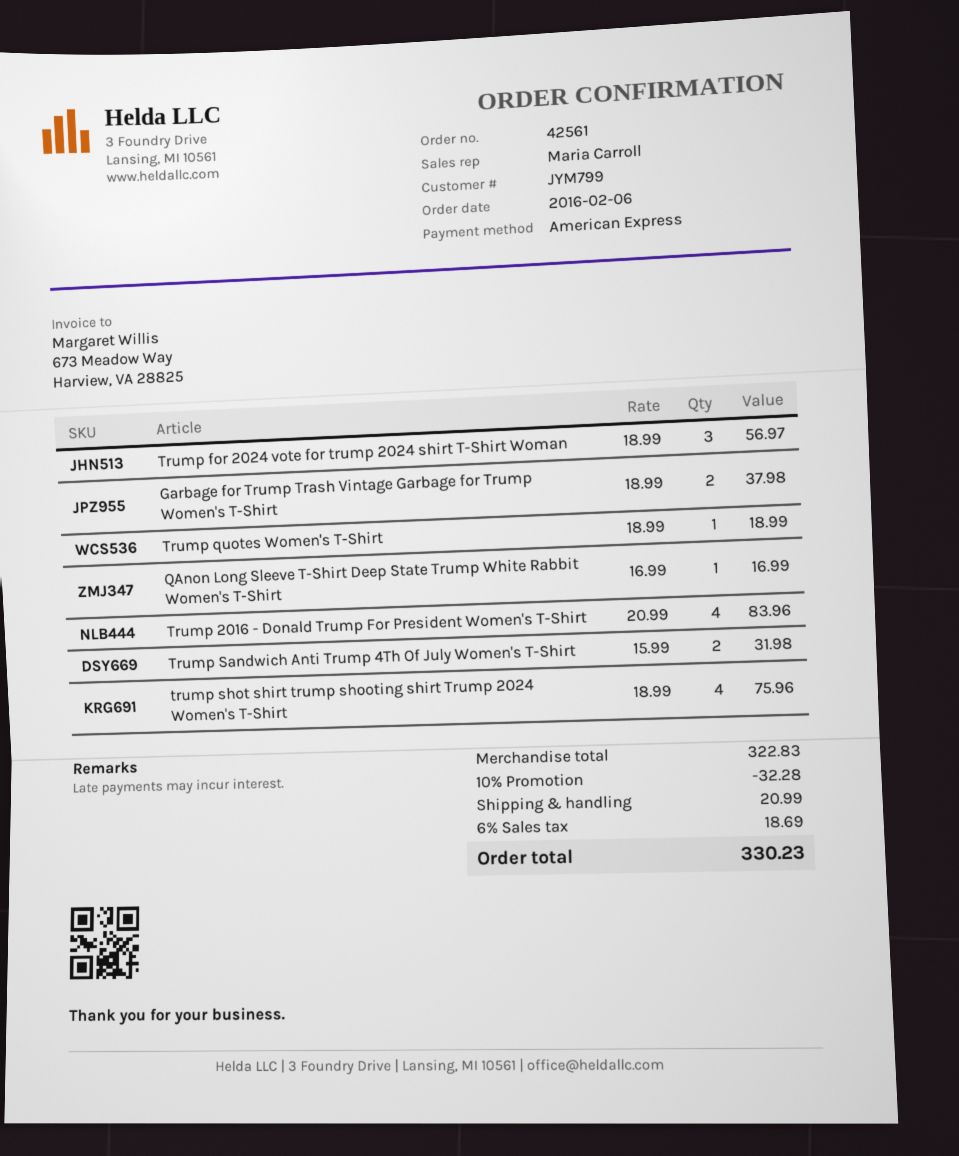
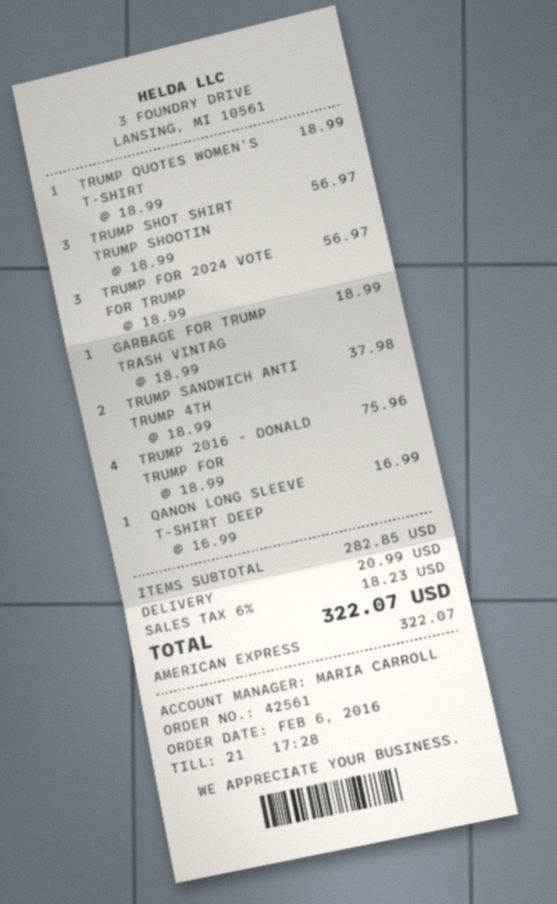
Garbage for Trump Trash Vintage Garbage for Trump Women's T-Shirt: 2 x 18.99 = 37.98 -> 1 x 18.99 = 18.99
Trump 2016 - Donald Trump For President Women's T-Shirt: 4 x 20.99 = 83.96 -> 4 x 18.99 = 75.96
Trump Sandwich Anti Trump 4Th Of July Women's T-Shirt: 2 x 15.99 = 31.98 -> 2 x 18.99 = 37.98
trump shot shirt trump shooting shirt Trump 2024 Women's T-Shirt: 4 x 18.99 = 75.96 -> 3 x 18.99 = 56.97
subtotal: 322.83 -> 282.85
discount: 10% = 32.28 -> none
tax: 6% = 18.69 -> 6% = 18.23
total: 330.23 -> 322.07

